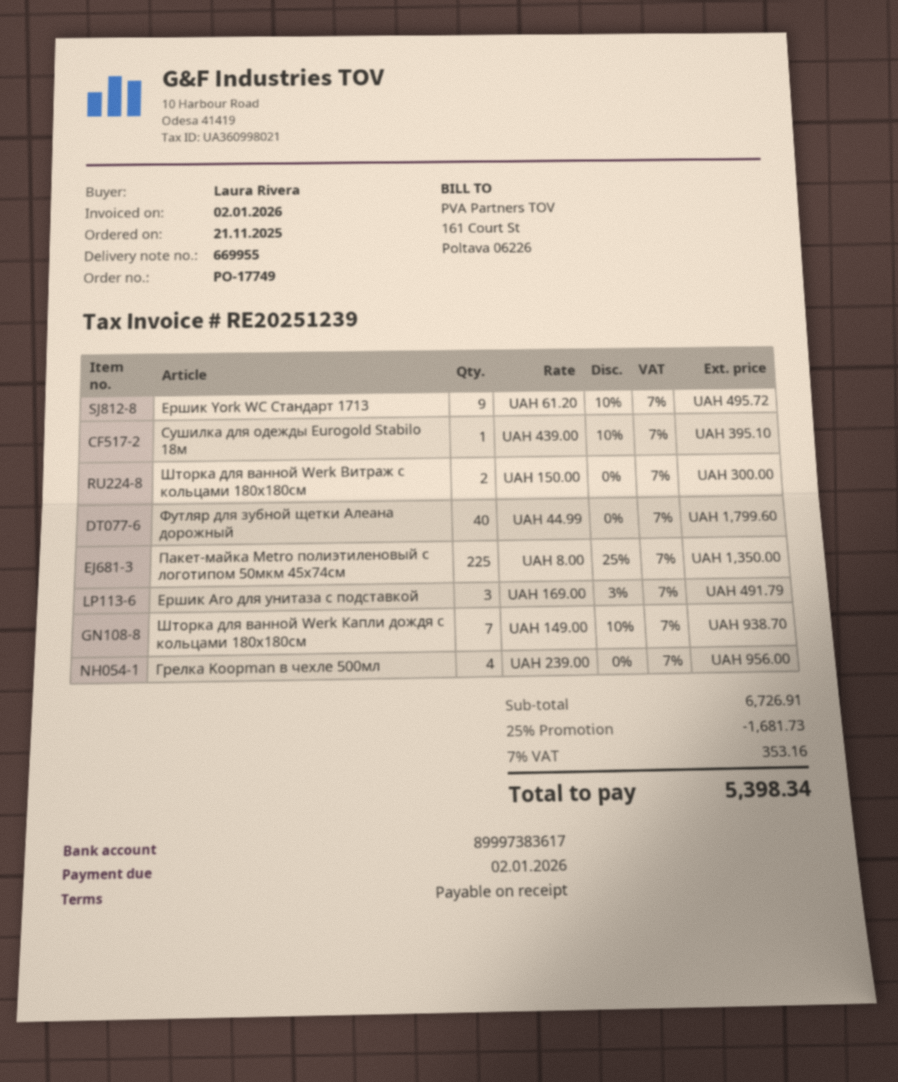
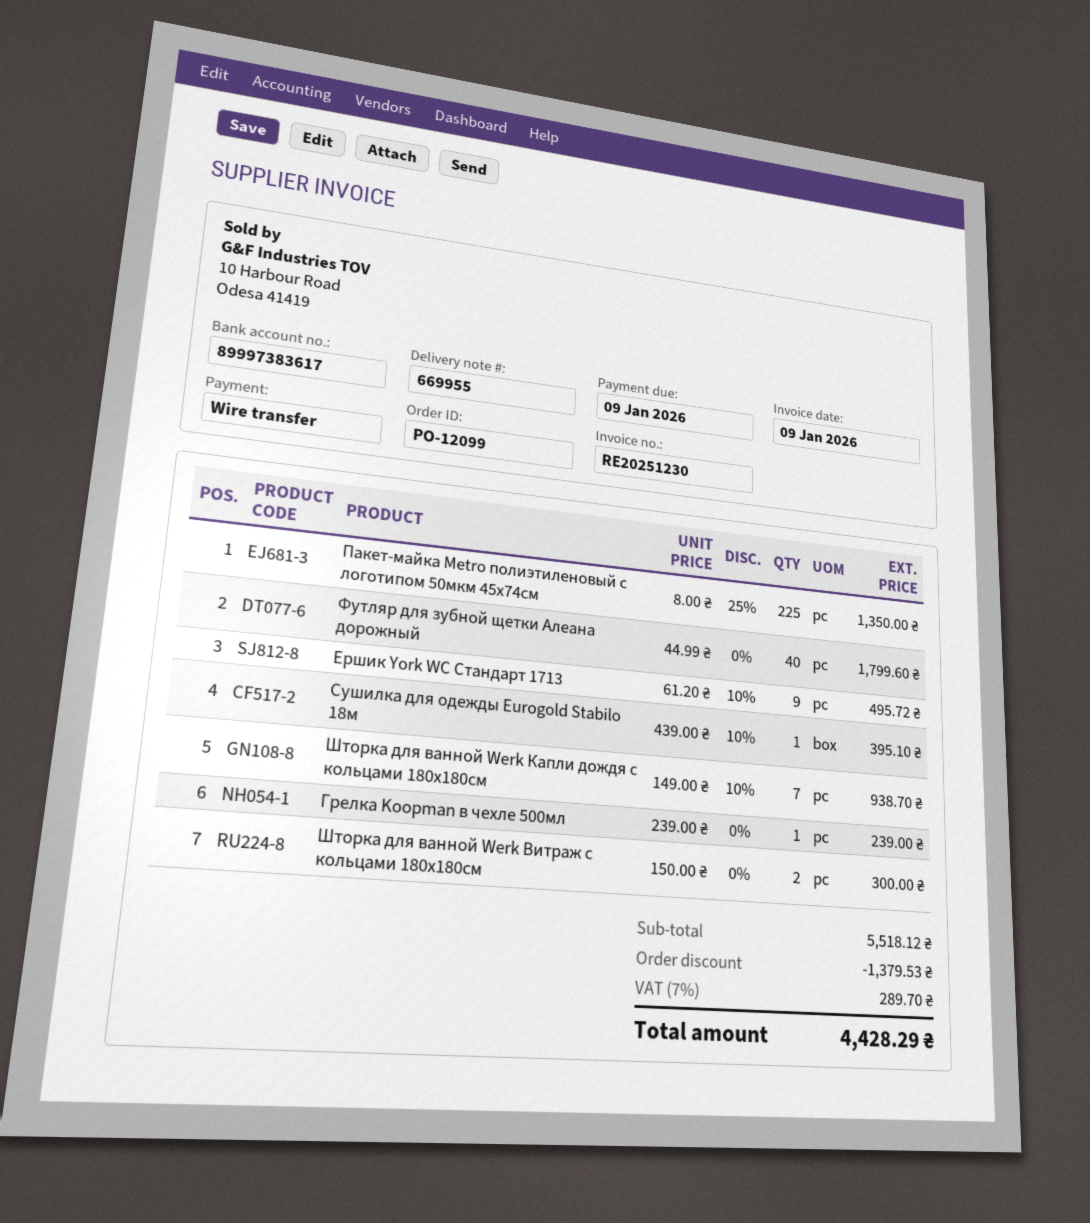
order number: PO-17749 -> PO-12099
invoice number: RE20251239 -> RE20251230
invoice date: 2026-01-02 -> 2026-01-09
due date: 2026-01-02 -> 2026-01-09
Ершик Aro для унитаза с подставкой: 3 x 169.00 - 3% = 491.79 -> none
Грелка Koopman в чехле 500мл: 4 x 239.00 = 956.00 -> 1 x 239.00 = 239.00
subtotal: 6726.91 -> 5518.12
discount: 1681.73 -> 1379.53
tax: 7% = 353.16 -> 7% = 289.70
total: 5398.34 -> 4428.29

